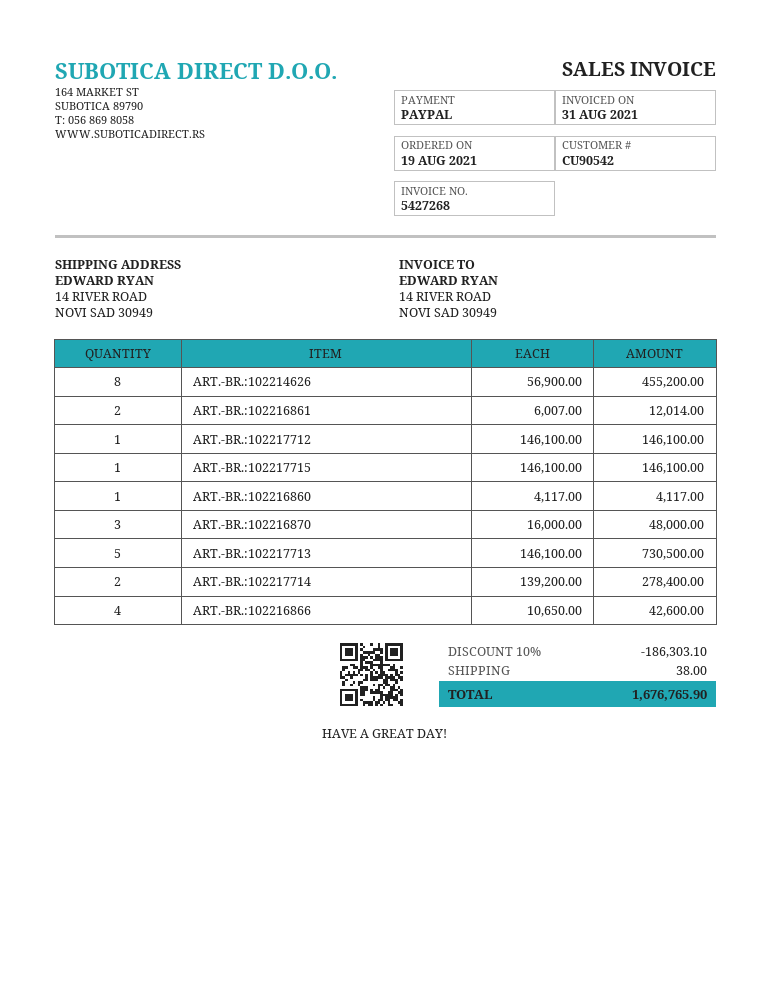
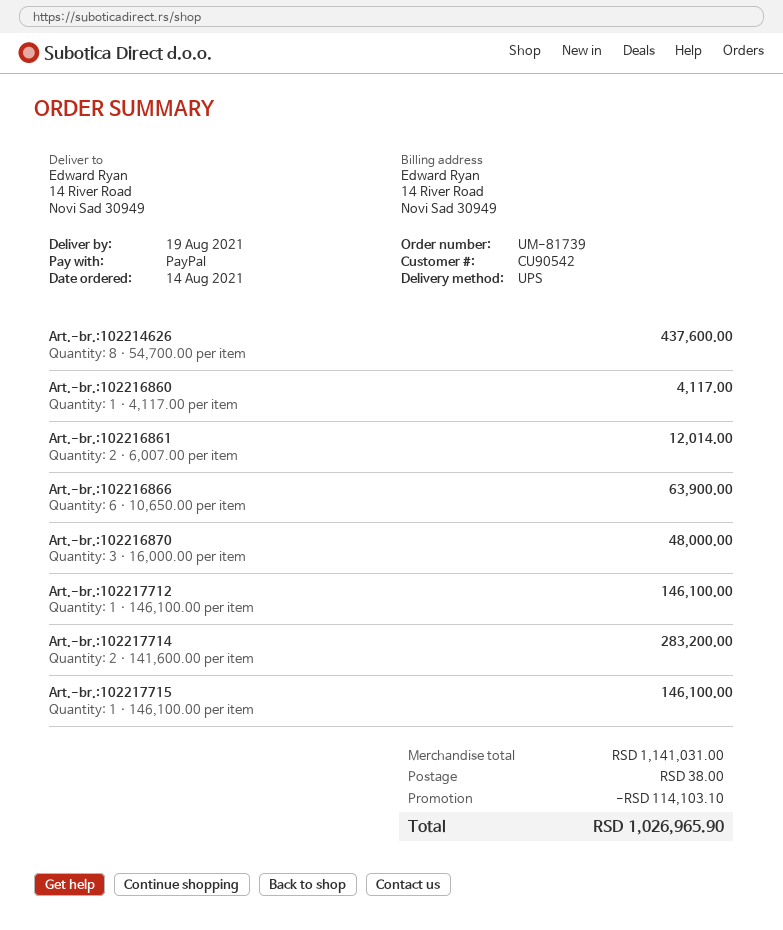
order date: 2021-08-19 -> 2021-08-14
ART.-BR.:102214626: 8 x 56900.00 = 455200.00 -> 8 x 54700.00 = 437600.00
ART.-BR.:102217713: 5 x 146100.00 = 730500.00 -> none
ART.-BR.:102217714: 2 x 139200.00 = 278400.00 -> 2 x 141600.00 = 283200.00
ART.-BR.:102216866: 4 x 10650.00 = 42600.00 -> 6 x 10650.00 = 63900.00
discount: 186303.10 -> 114103.10
total: 1676765.90 -> 1026965.90

